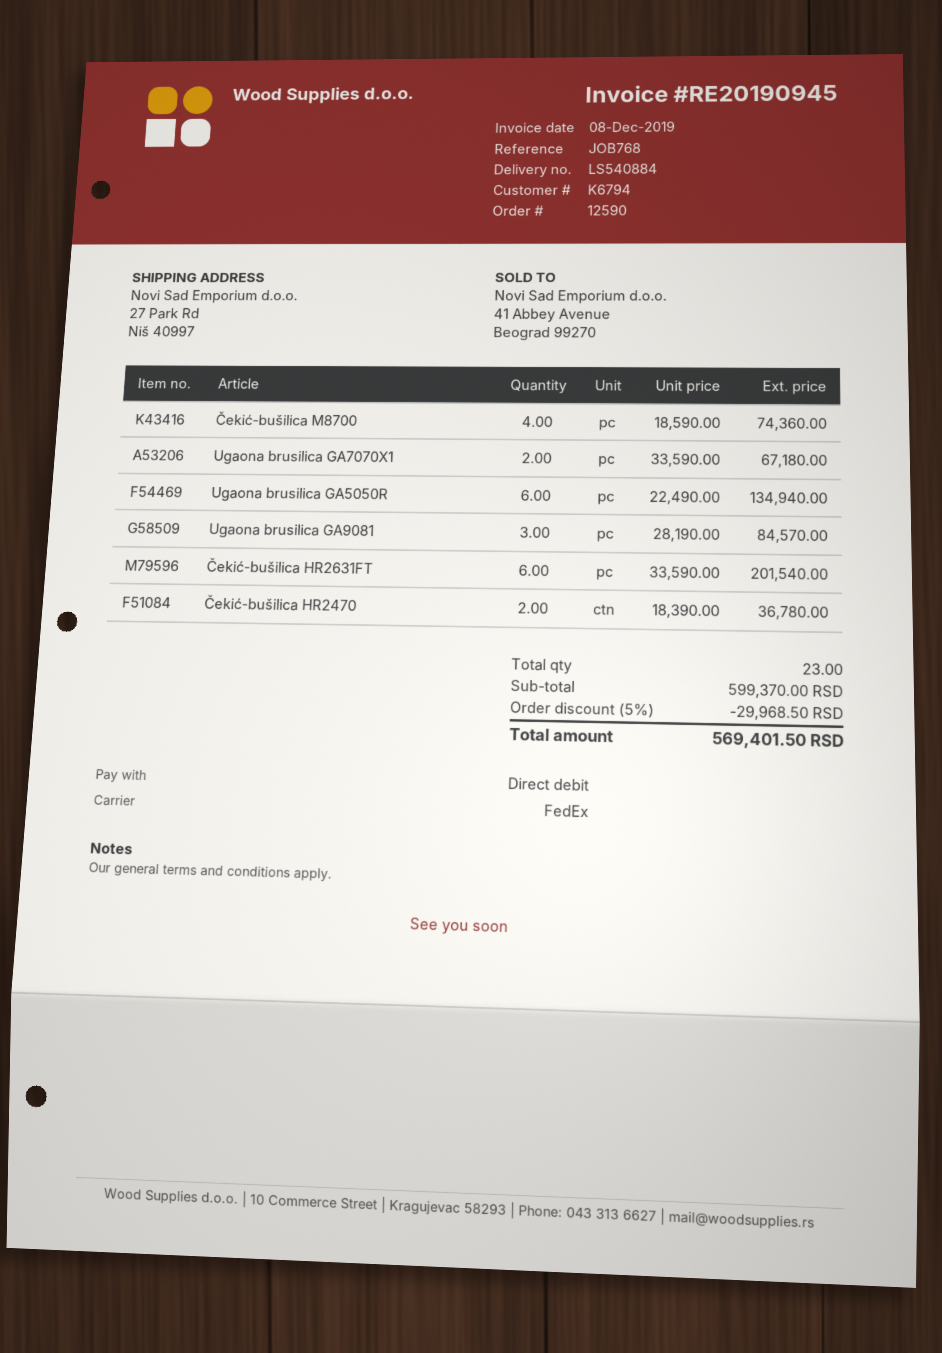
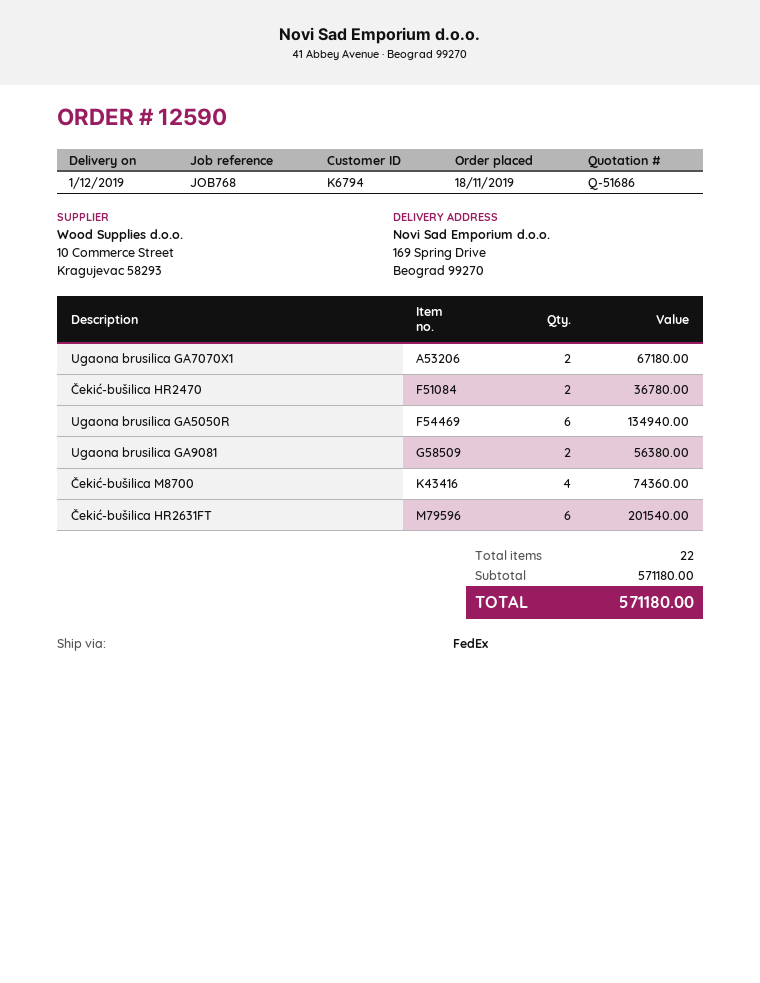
ship to: 27 Park Rd, Niš 40997 -> 169 Spring Drive, Beograd 99270
Ugaona brusilica GA9081: 3 for 84570.00 -> 2 for 56380.00
total quantity: 23 -> 22
subtotal: 599370.00 -> 571180.00
discount: 5% = 29968.50 -> none
total: 569401.50 -> 571180.00

